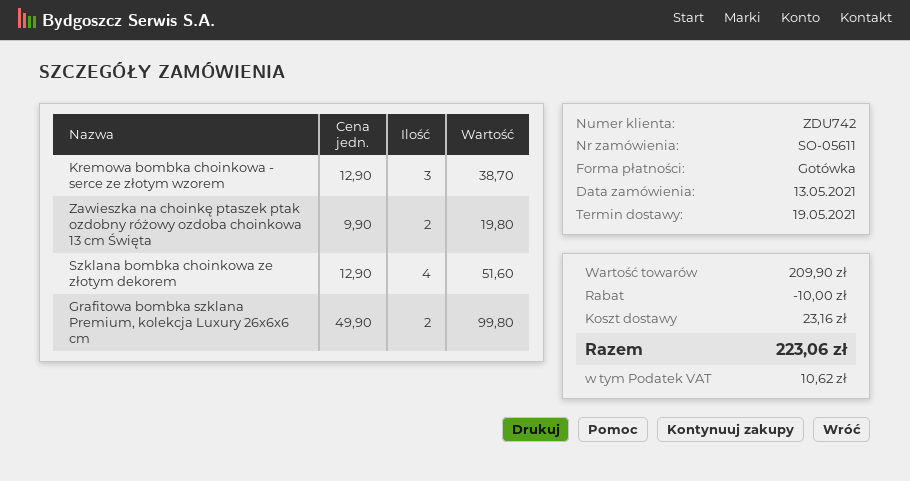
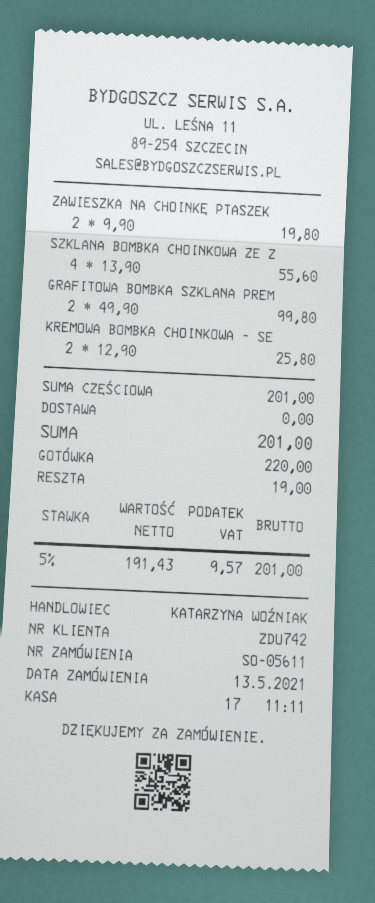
Kremowa bombka choinkowa - serce ze złotym wzorem: 3 x 12.90 = 38.70 -> 2 x 12.90 = 25.80
Szklana bombka choinkowa ze złotym dekorem: 4 x 12.90 = 51.60 -> 4 x 13.90 = 55.60
subtotal: 209.90 -> 201.00
discount: 10.00 -> none
shipping: 23.16 -> 0.00
tax: 10.62 -> 9.57
total: 223.06 -> 201.00

